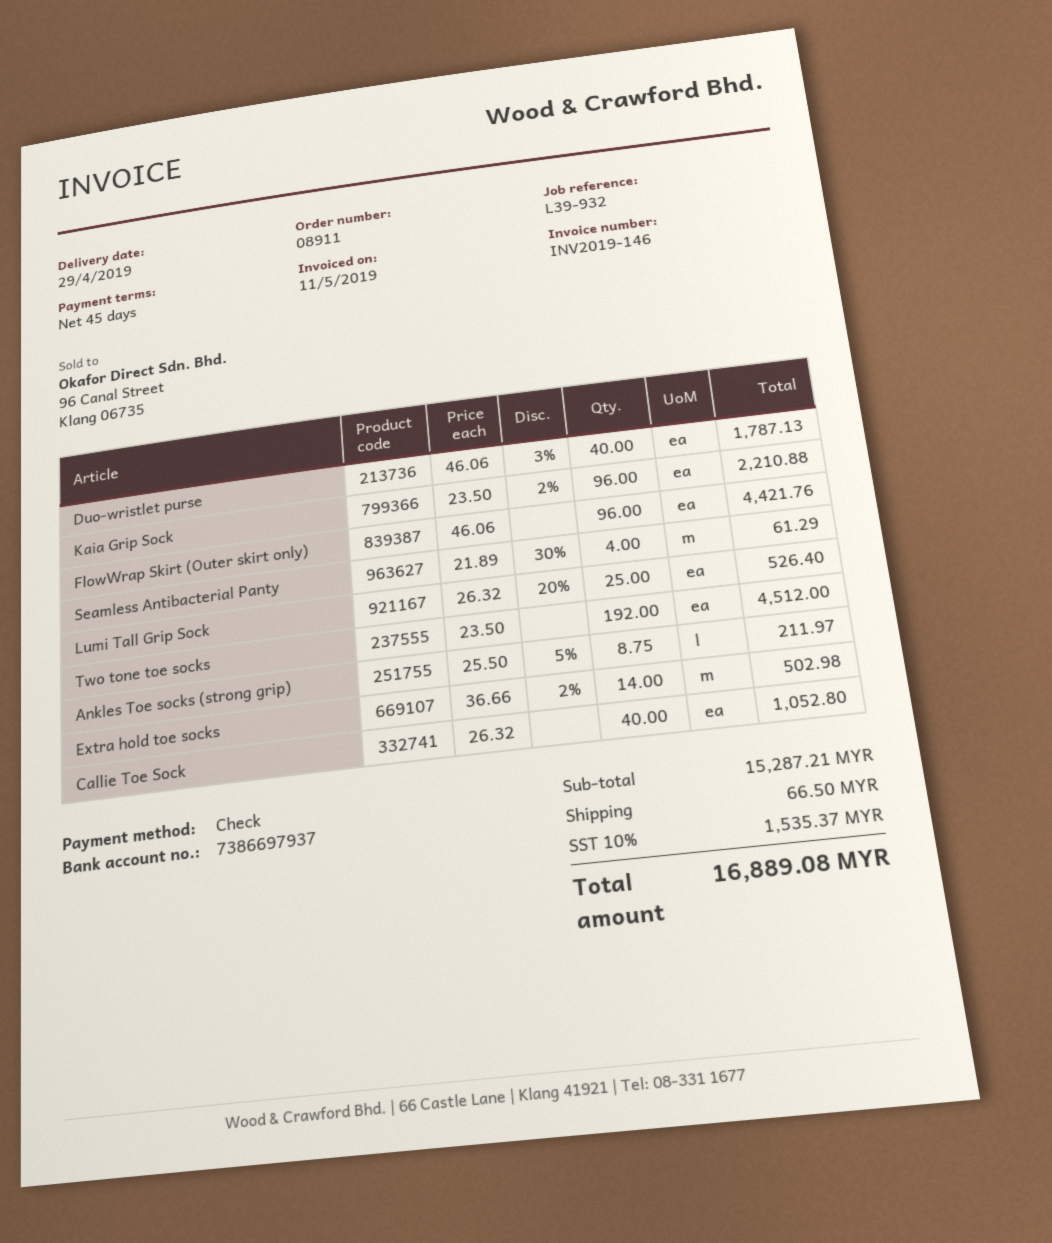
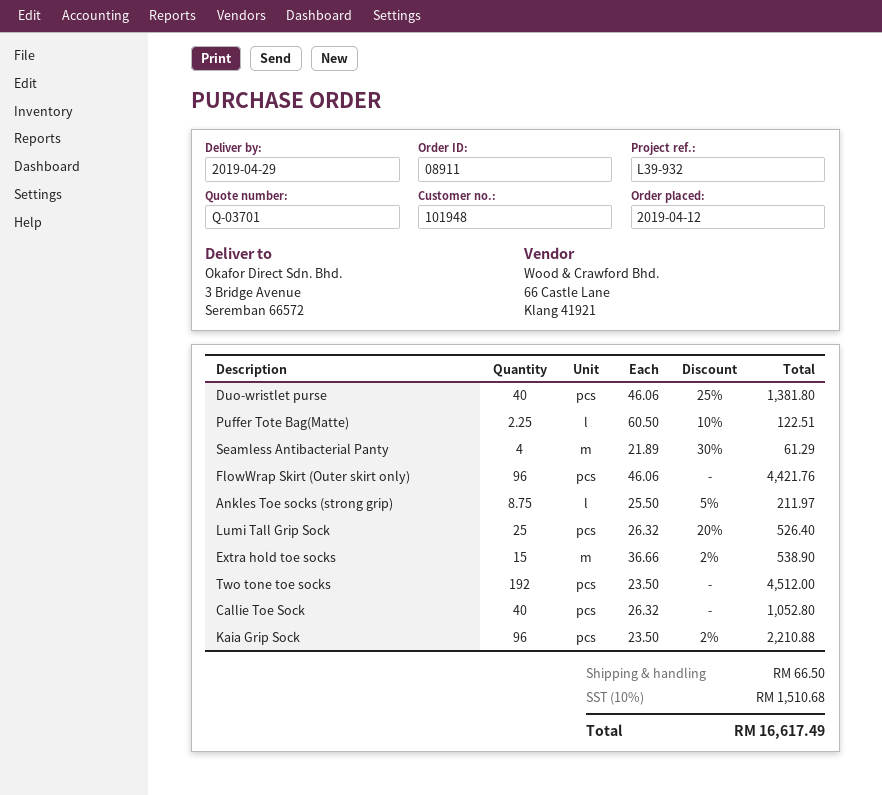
Duo-wristlet purse: 40 x 46.06 - 3% = 1787.13 -> 40 x 46.06 - 25% = 1381.80
Extra hold toe socks: 14 x 36.66 - 2% = 502.98 -> 15 x 36.66 - 2% = 538.90
Puffer Tote Bag(Matte): none -> 2.25 x 60.50 - 10% = 122.51
tax: 10% = 1535.37 -> 10% = 1510.68
total: 16889.08 -> 16617.49

